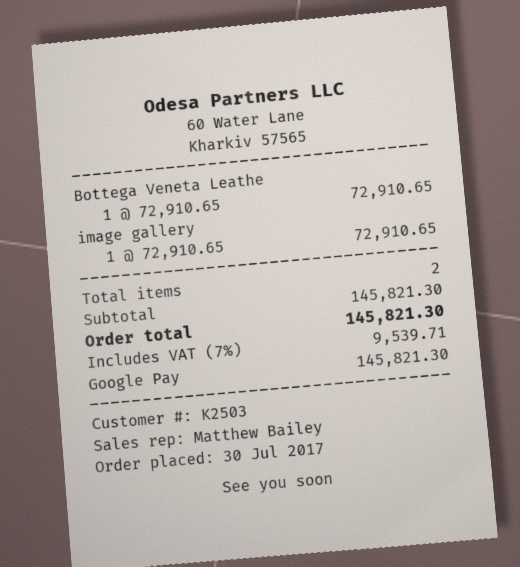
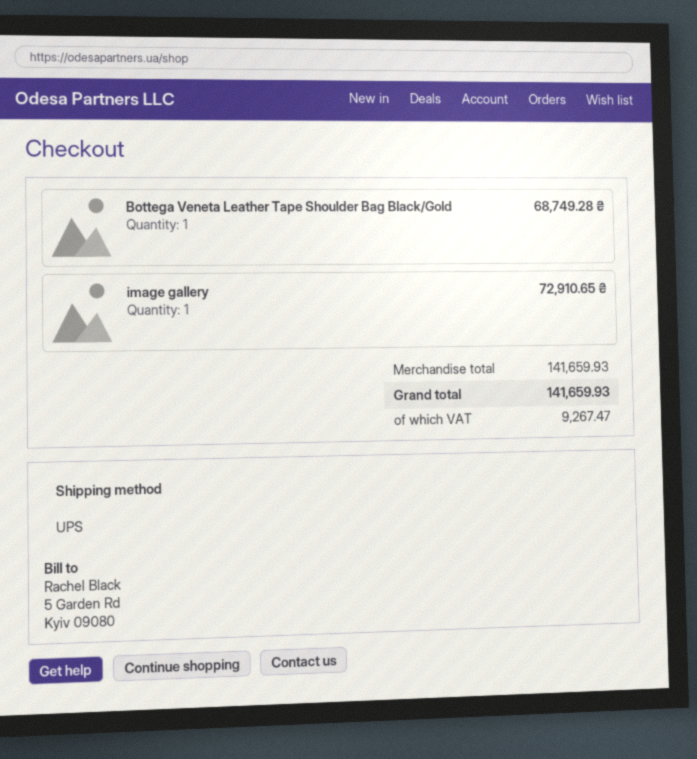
Bottega Veneta Leathe: 1 for 72910.65 -> 1 for 68749.28
subtotal: 145821.30 -> 141659.93
tax: 9539.71 -> 9267.47
total: 145821.30 -> 141659.93

